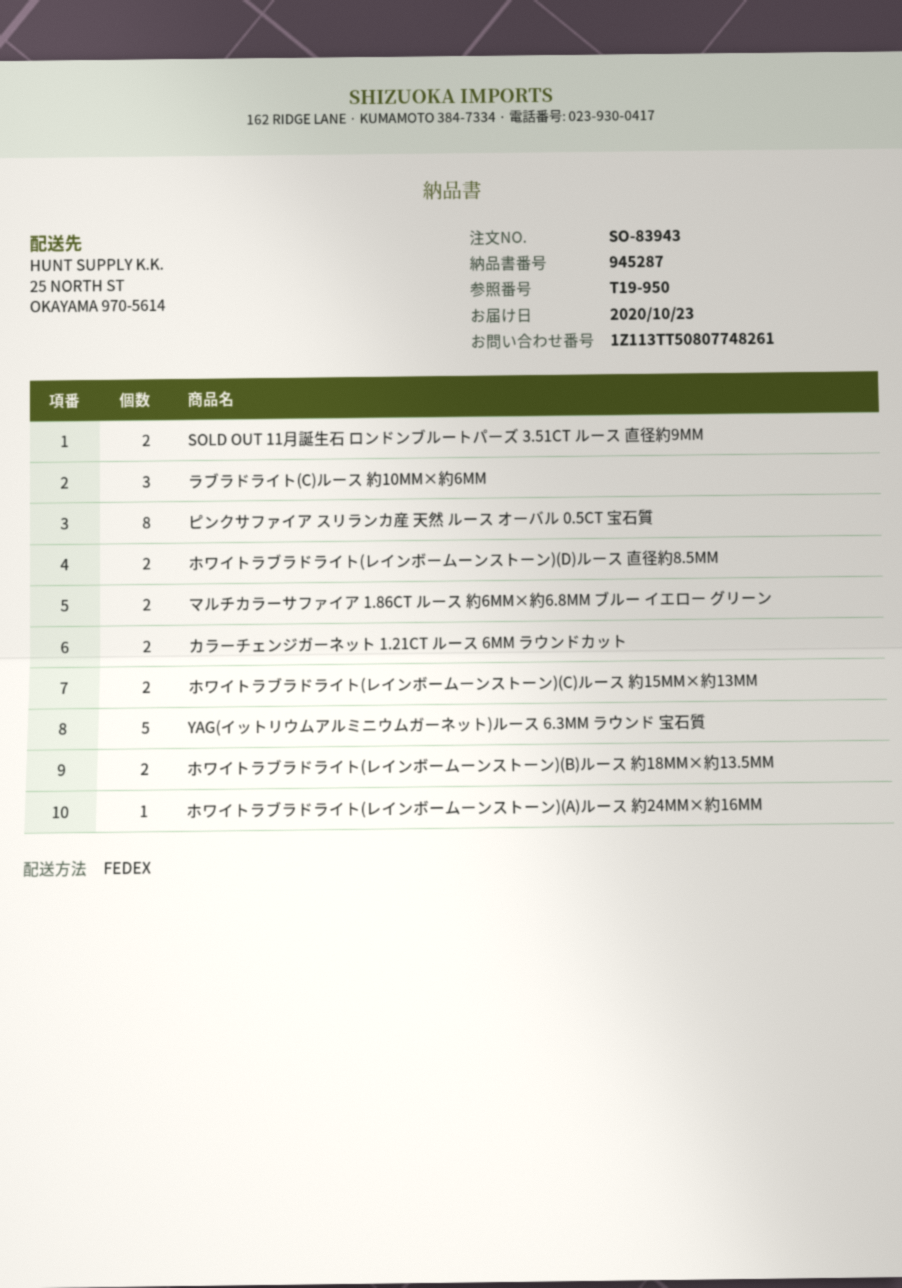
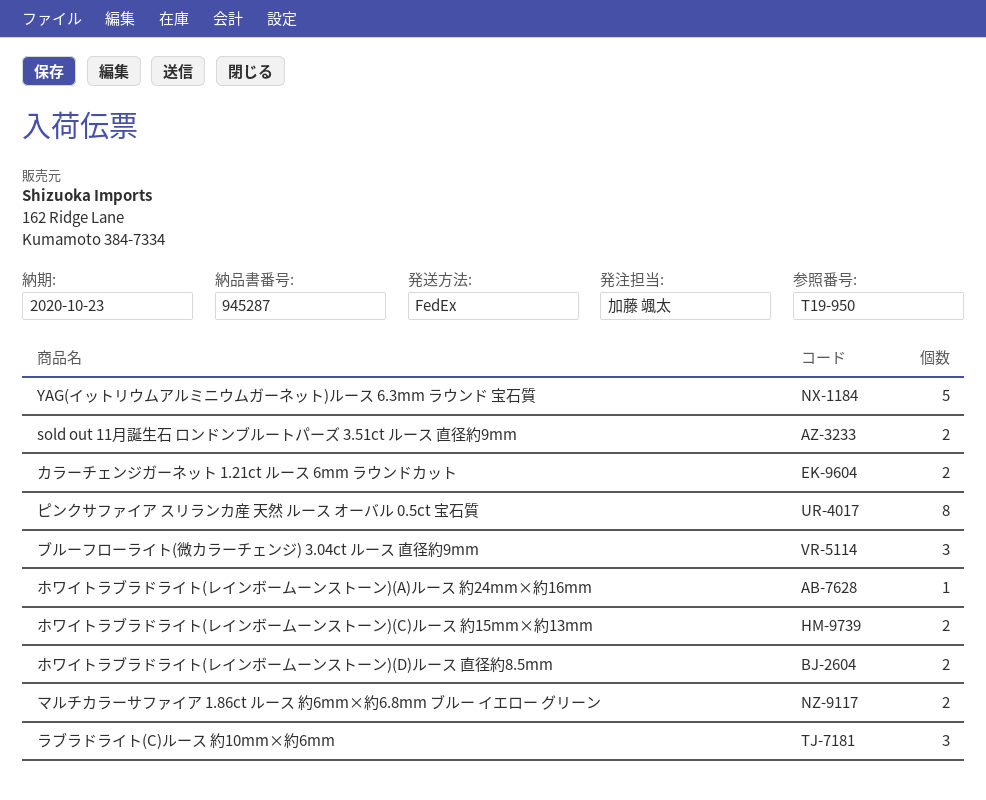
ホワイトラブラドライト(レインボームーンストーン)(B)ルース 約18MM×約13.5MM: 2 -> none
ブルーフローライト(微カラーチェンジ) 3.04ct ルース 直径約9mm: none -> 3

